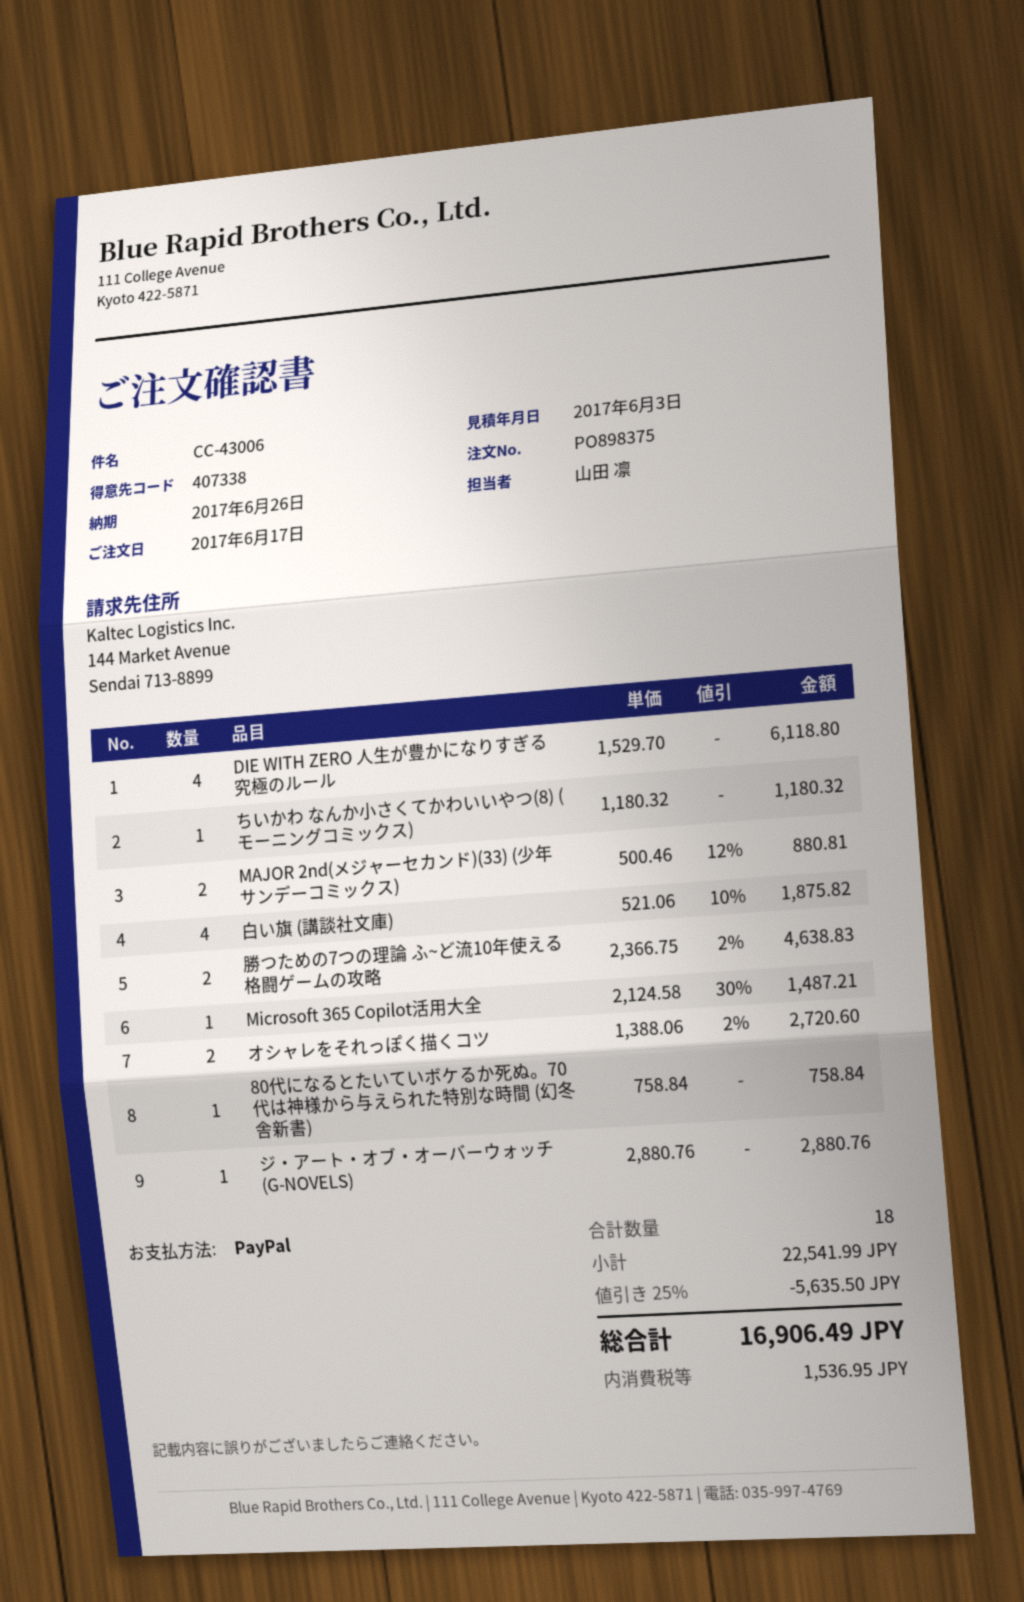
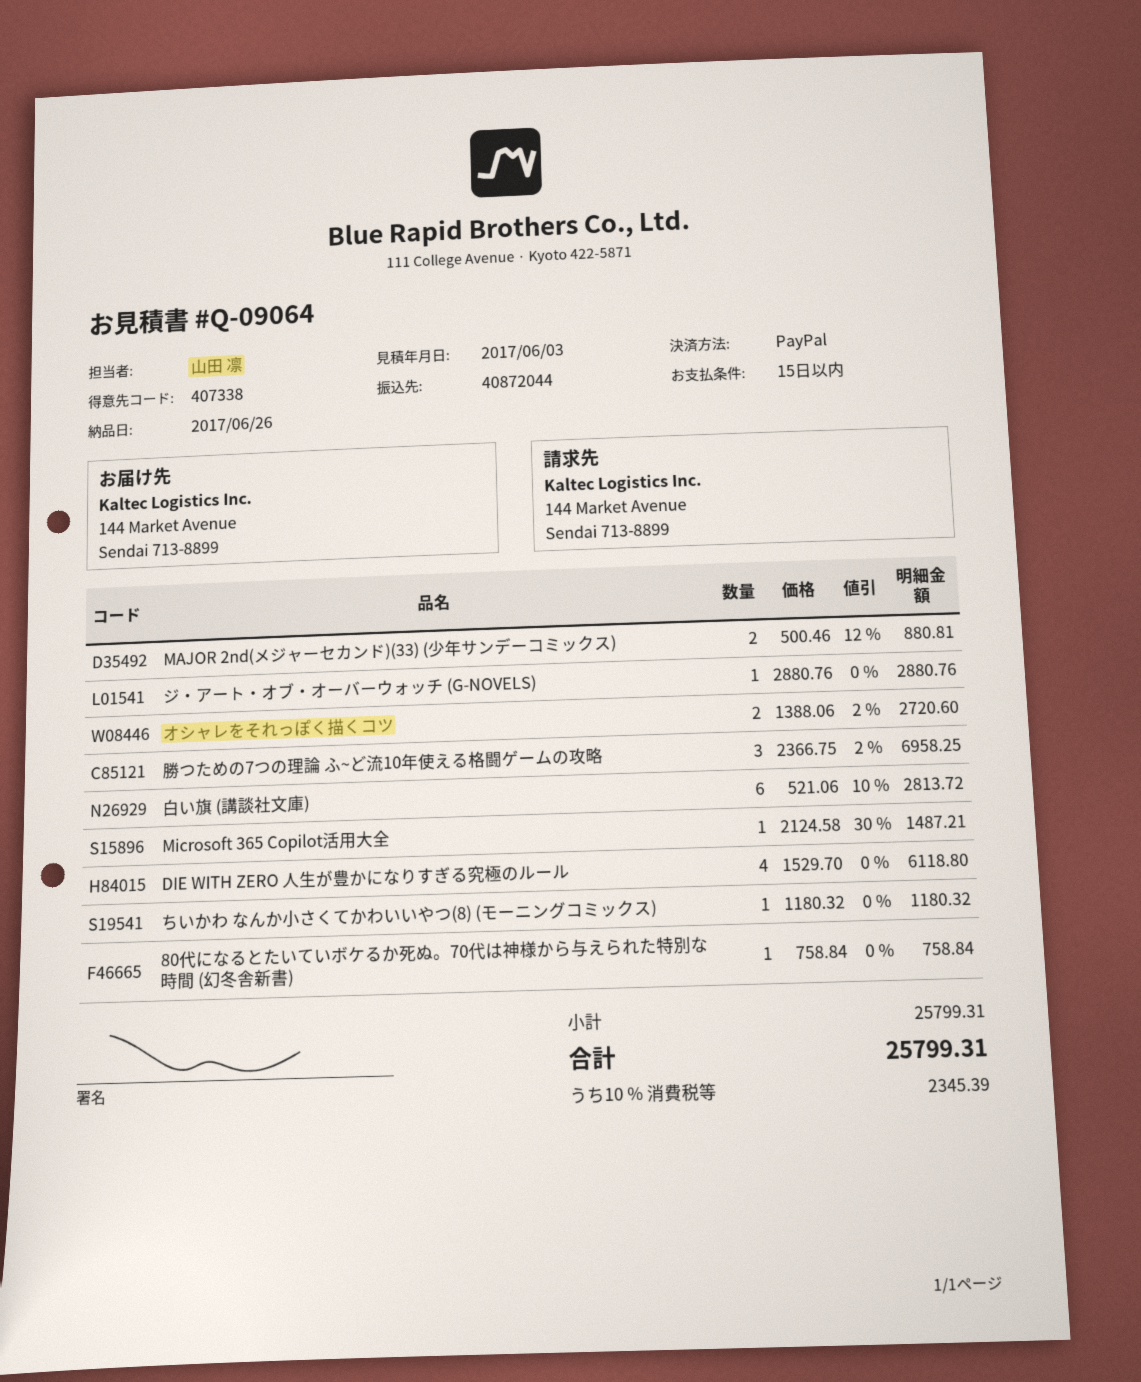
白い旗 (講談社文庫): 4 x 521.06 - 10% = 1875.82 -> 6 x 521.06 - 10% = 2813.72
勝つための7つの理論 ふ~ど流10年使える格闘ゲームの攻略: 2 x 2366.75 - 2% = 4638.83 -> 3 x 2366.75 - 2% = 6958.25
subtotal: 22541.99 -> 25799.31
discount: 25% = 5635.50 -> none
tax: 1536.95 -> 2345.39
total: 16906.49 -> 25799.31

